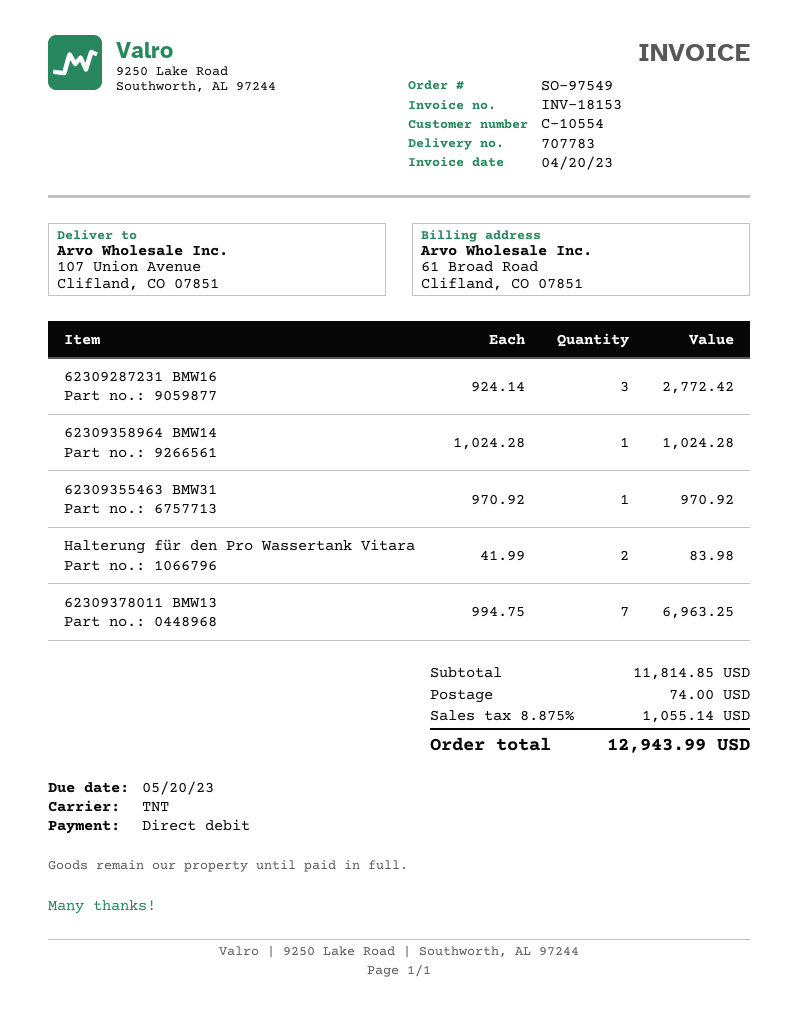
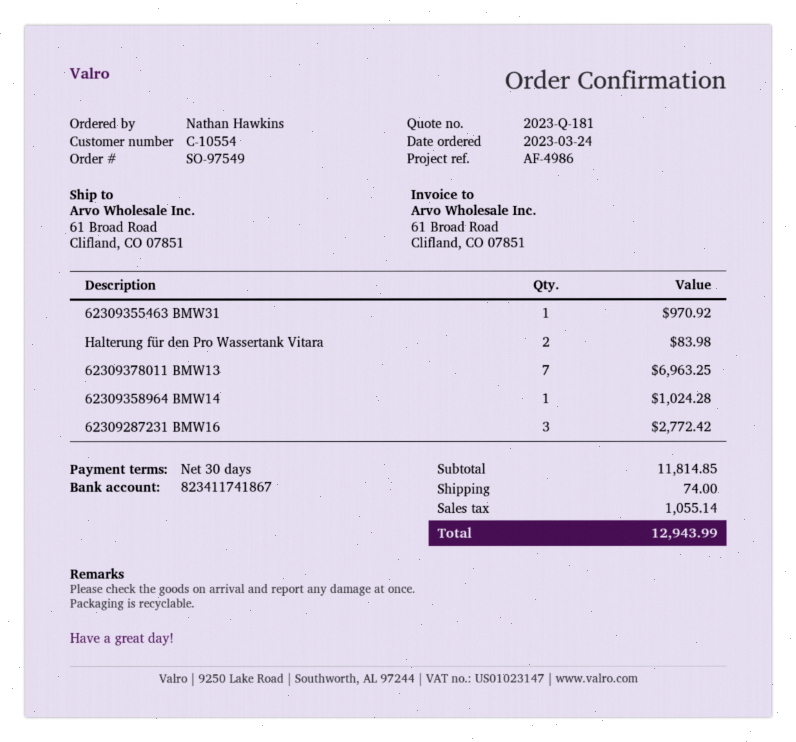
ship to: 107 Union Avenue, Clifland, CO 07851 -> 61 Broad Road, Clifland, CO 07851

